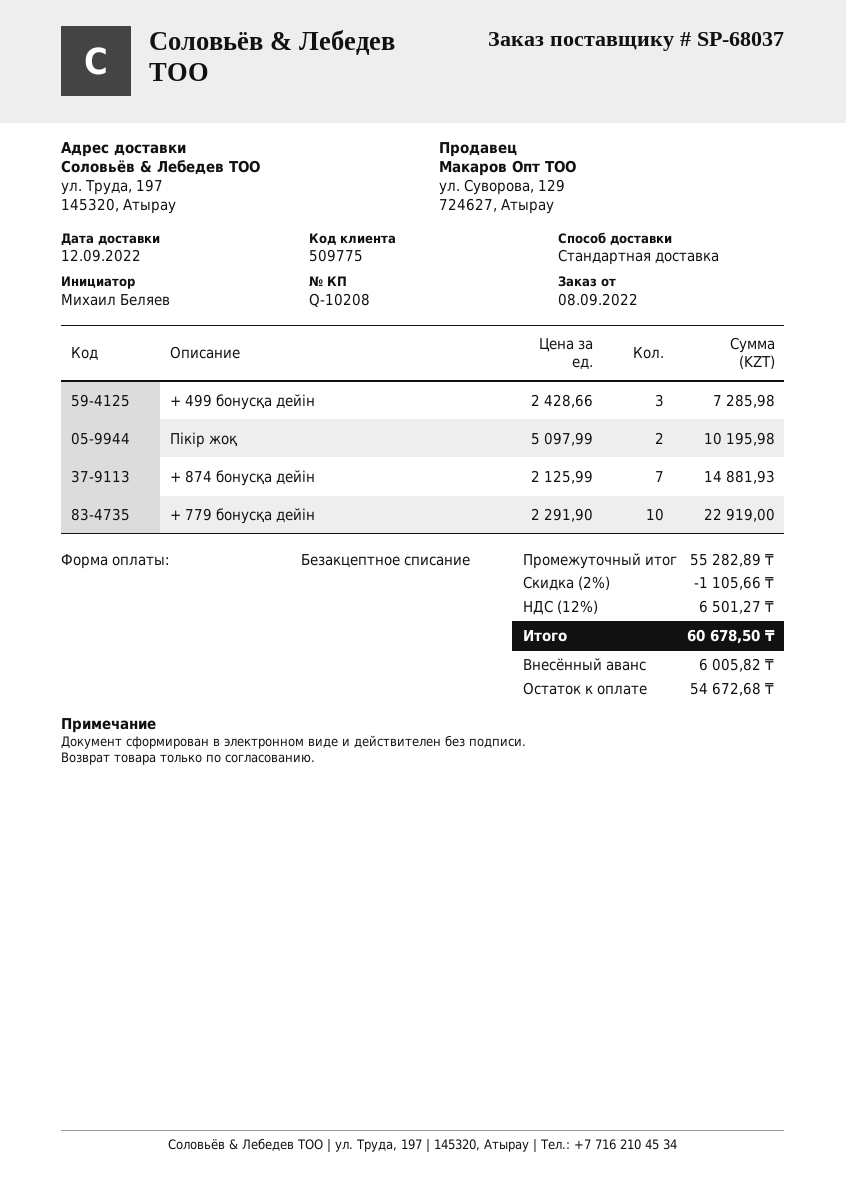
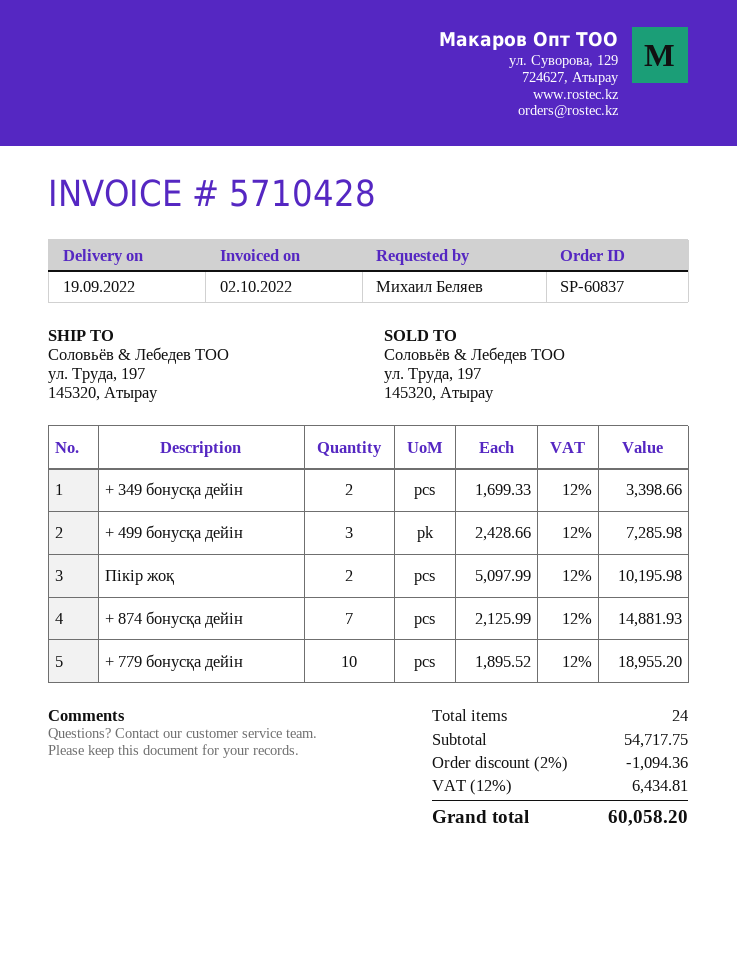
order number: SP-68037 -> SP-60837
delivery date: 2022-09-12 -> 2022-09-19
+ 779 бонусқа дейін: 10 x 2291.90 = 22919.00 -> 10 x 1895.52 = 18955.20
+ 349 бонусқа дейін: none -> 2 x 1699.33 = 3398.66
subtotal: 55282.89 -> 54717.75
discount: 2% = 1105.66 -> 2% = 1094.36
tax: 12% = 6501.27 -> 12% = 6434.81
total: 60678.50 -> 60058.20

